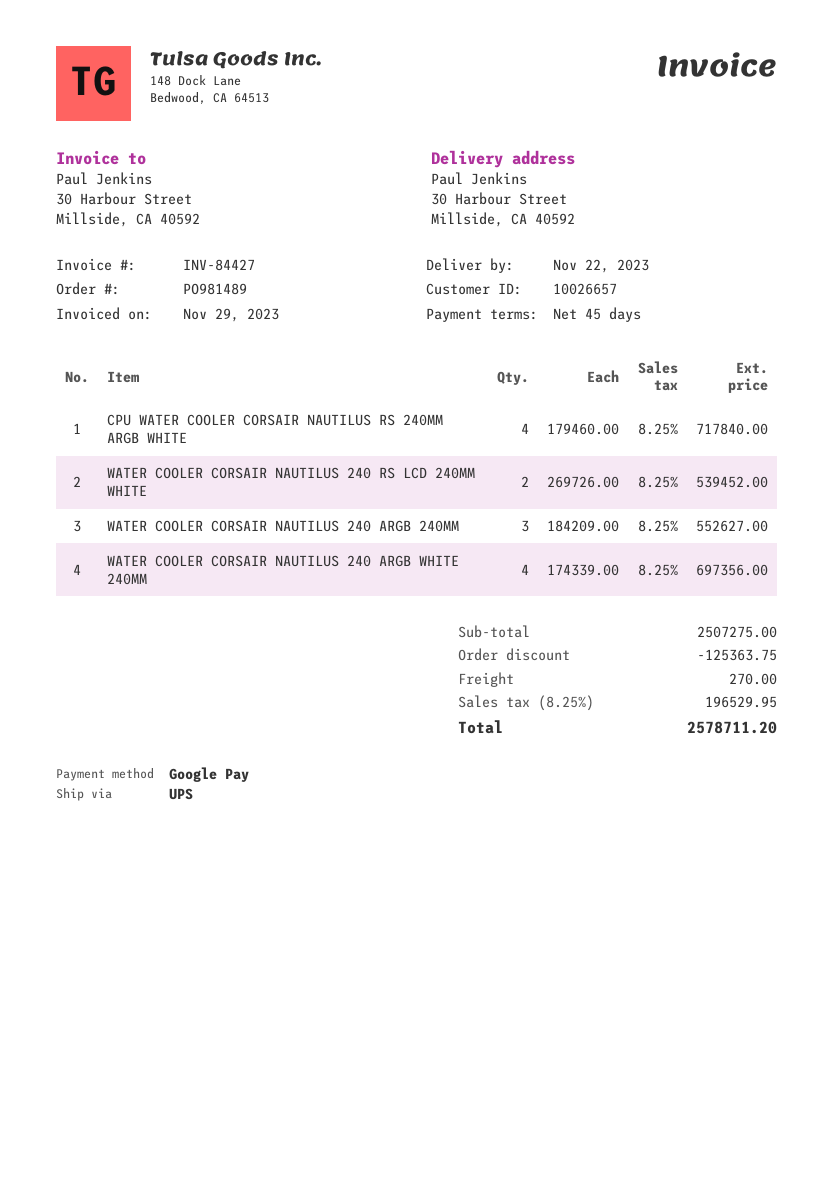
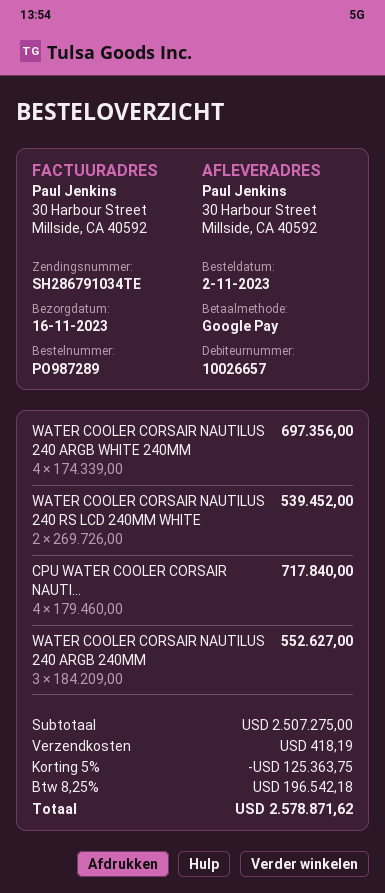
order number: PO981489 -> PO987289
delivery date: 2023-11-22 -> 2023-11-16
shipping: 270.00 -> 418.19
tax: 8.25% = 196529.95 -> 8.25% = 196542.18
total: 2578711.20 -> 2578871.62

